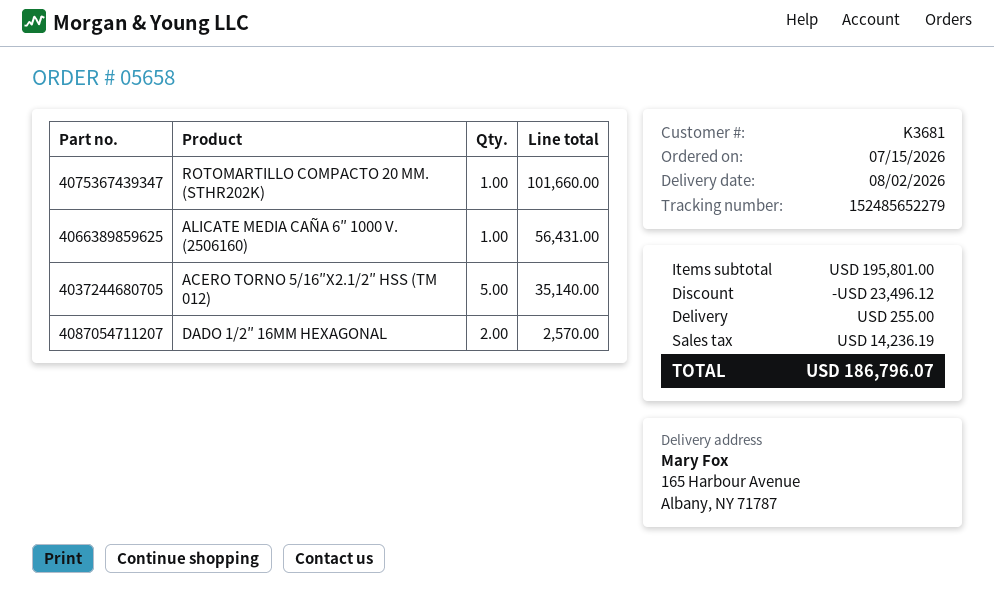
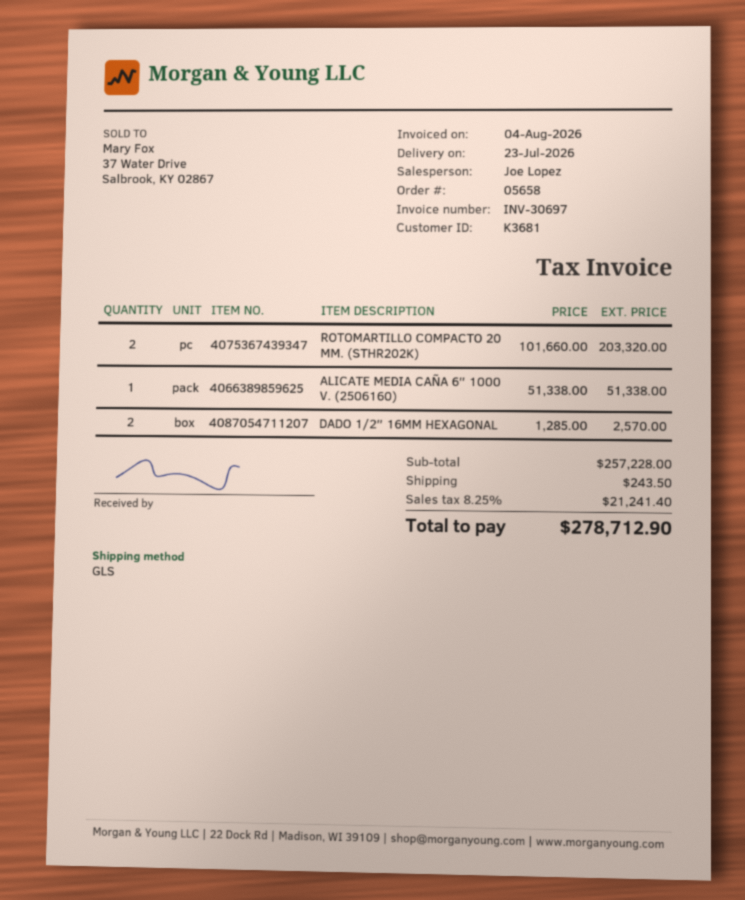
delivery date: 2026-08-02 -> 2026-07-23
ROTOMARTILLO COMPACTO 20 MM. (STHR202K): 1 for 101660.00 -> 2 for 203320.00
ALICATE MEDIA CAÑA 6″ 1000 V. (2506160): 1 for 56431.00 -> 1 for 51338.00
ACERO TORNO 5/16″X2.1/2″ HSS (TM 012): 5 for 35140.00 -> none
subtotal: 195801.00 -> 257228.00
discount: 23496.12 -> none
shipping: 255.00 -> 243.50
tax: 14236.19 -> 21241.40
total: 186796.07 -> 278712.90

